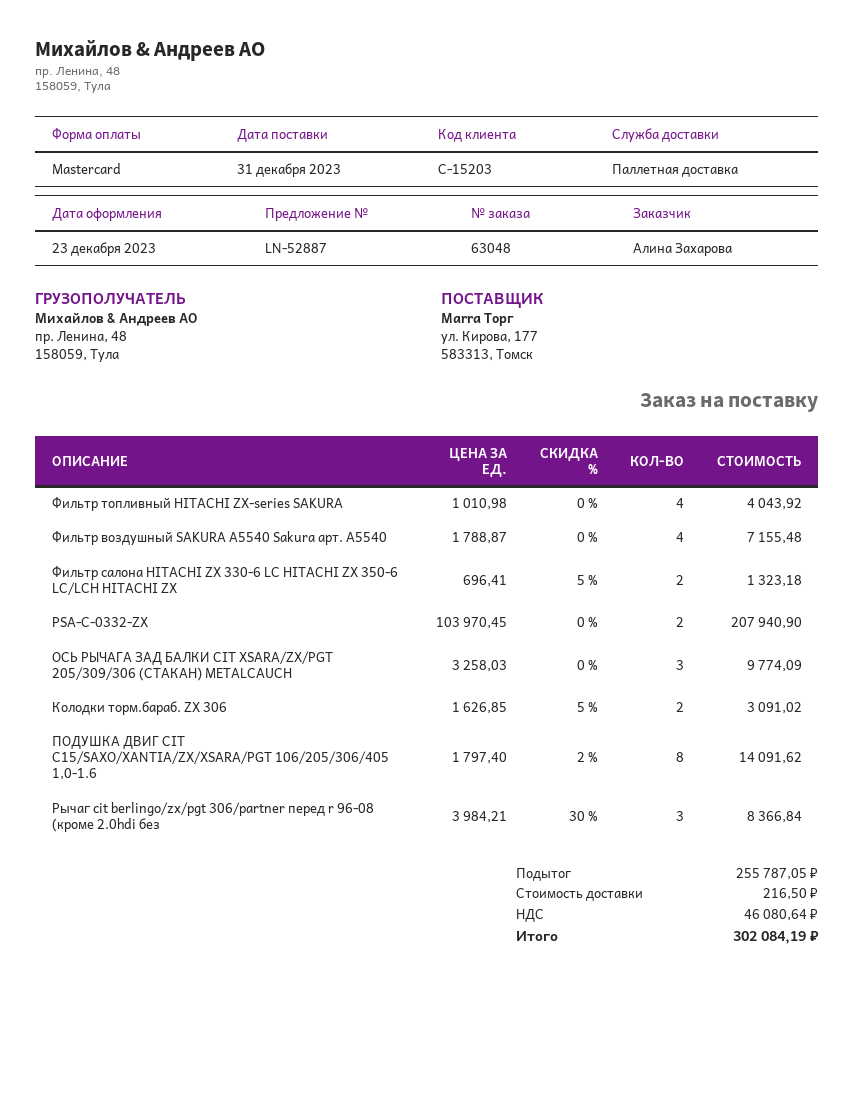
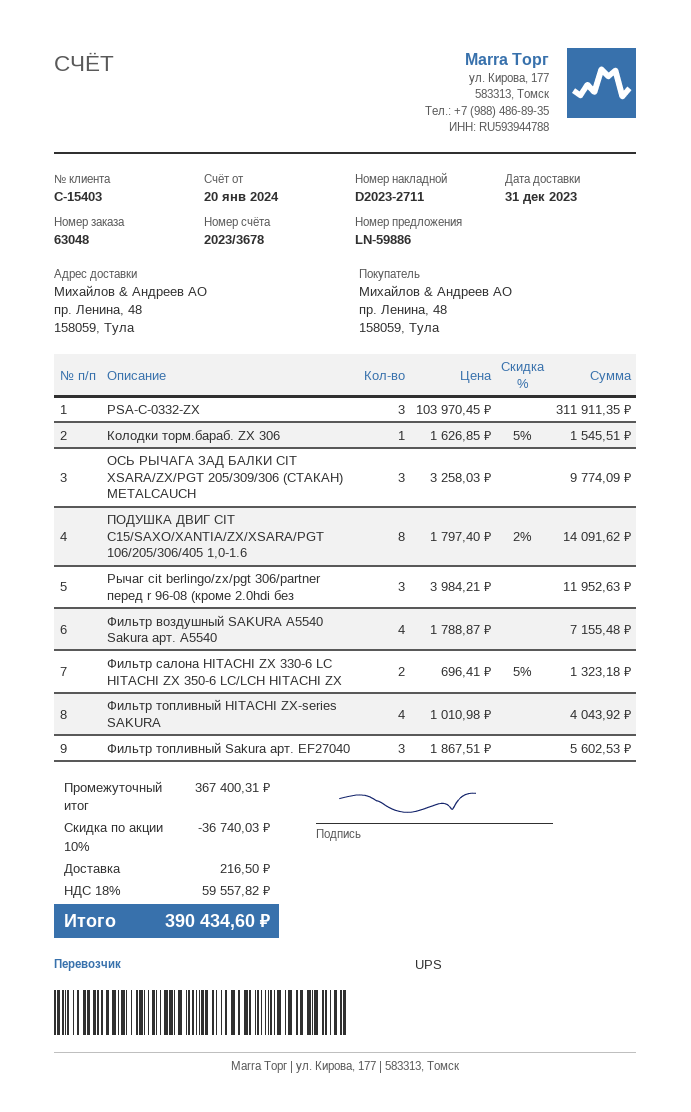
quote number: LN-52887 -> LN-59886
customer number: C-15203 -> C-15403
shipping method: pallet freight -> UPS
PSA-C-0332-ZX: 2 x 103970.45 = 207940.90 -> 3 x 103970.45 = 311911.35
Колодки торм.бараб. ZX 306: 2 x 1626.85 - 5% = 3091.02 -> 1 x 1626.85 - 5% = 1545.51
Рычаг cit berlingo/zx/pgt 306/partner перед r 96-08 (кроме 2.0hdi без: 3 x 3984.21 - 30% = 8366.84 -> 3 x 3984.21 = 11952.63
Фильтр топливный Sakura арт. EF27040: none -> 3 x 1867.51 = 5602.53
subtotal: 255787.05 -> 367400.31
discount: none -> 10% = 36740.03
tax: 46080.64 -> 59557.82
total: 302084.19 -> 390434.60

